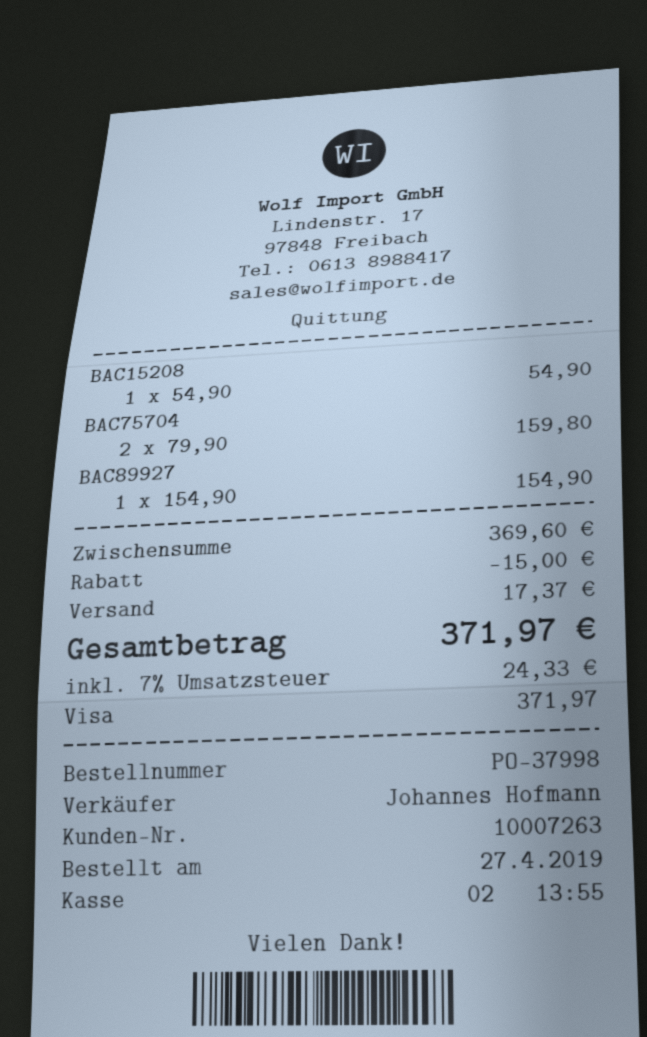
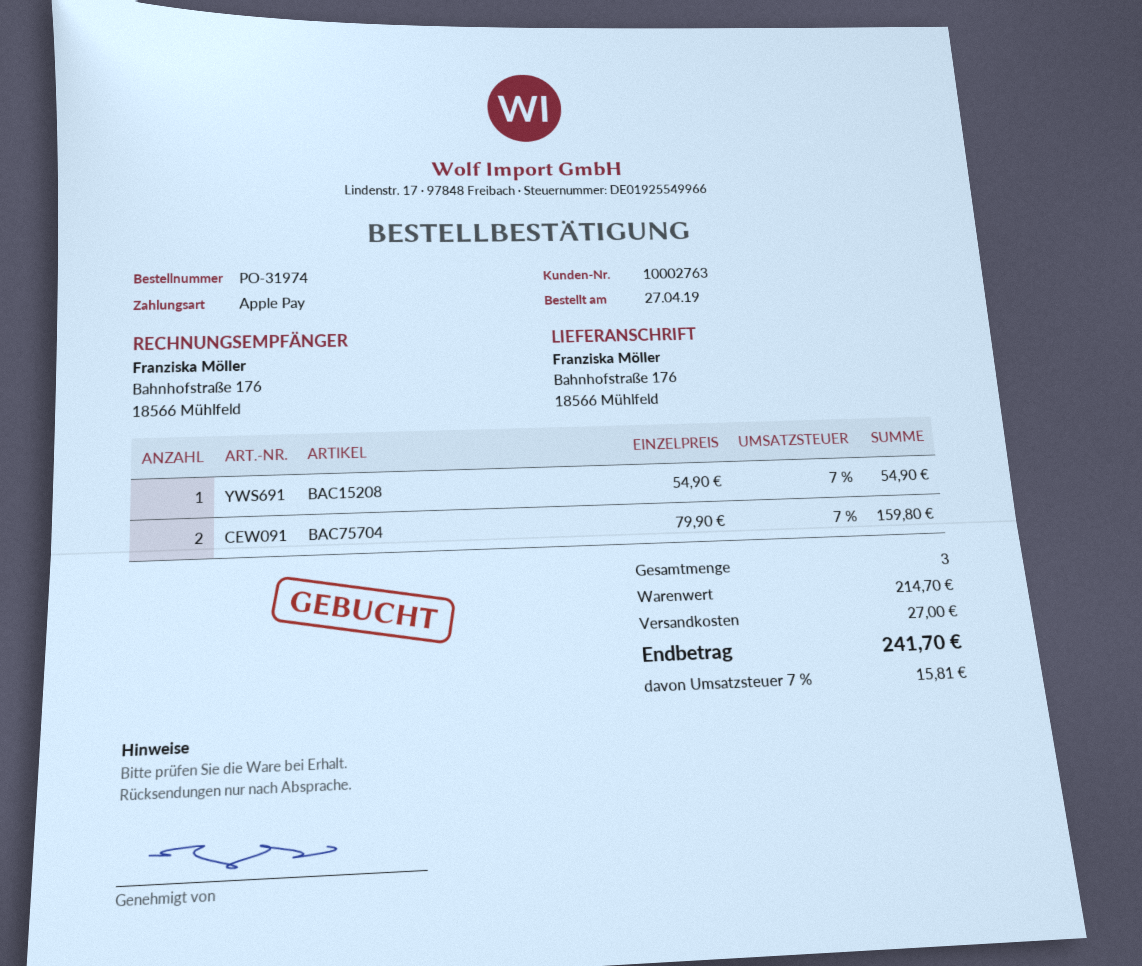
order number: PO-37998 -> PO-31974
customer number: 10007263 -> 10002763
payment method: Visa -> Apple Pay
BAC89927: 1 x 154.90 = 154.90 -> none
subtotal: 369.60 -> 214.70
discount: 15.00 -> none
shipping: 17.37 -> 27.00
tax: 7% = 24.33 -> 7% = 15.81
total: 371.97 -> 241.70

